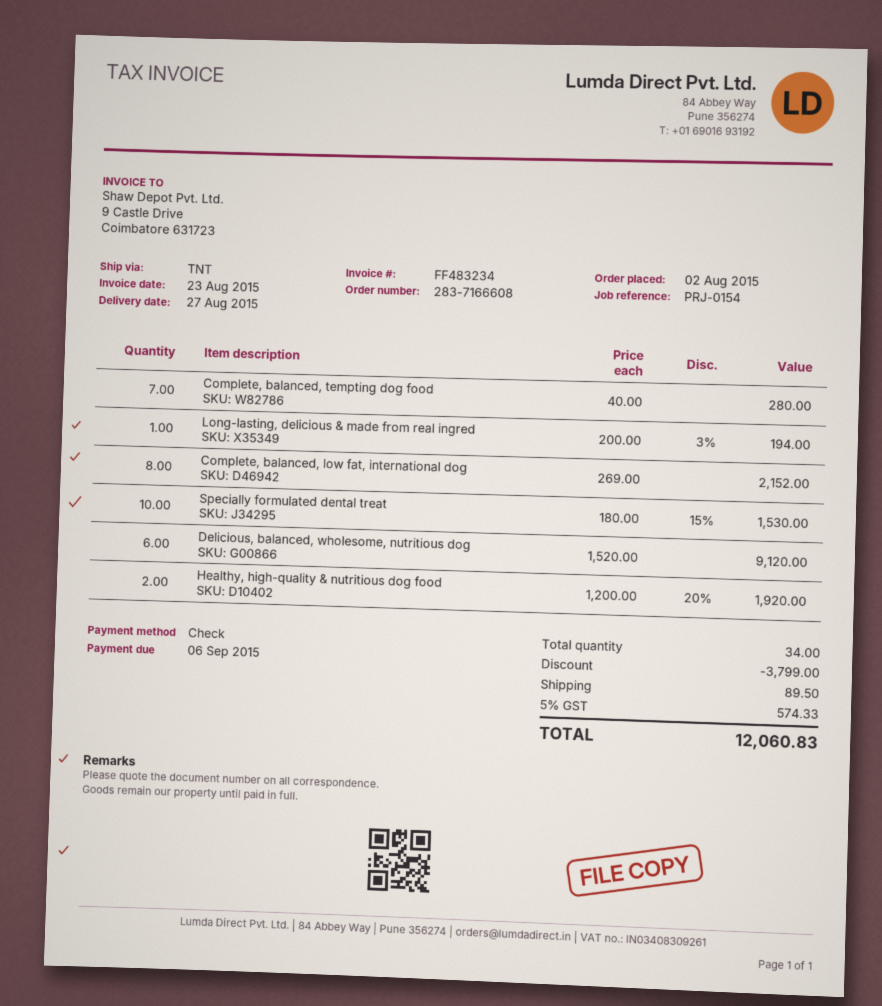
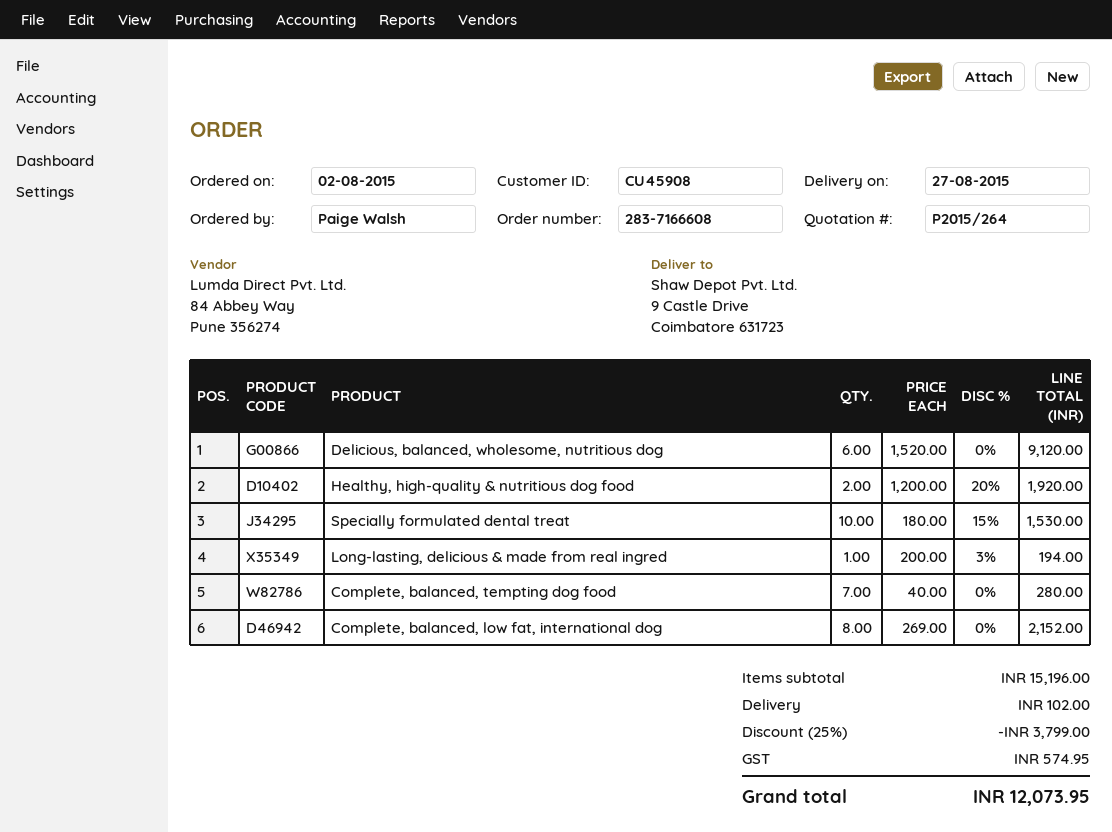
shipping: 89.50 -> 102.00
tax: 574.33 -> 574.95
total: 12060.83 -> 12073.95

